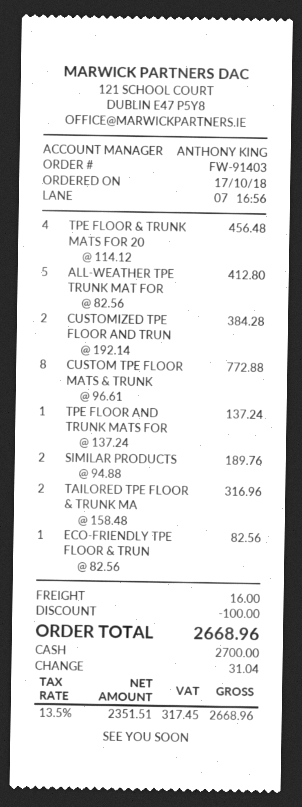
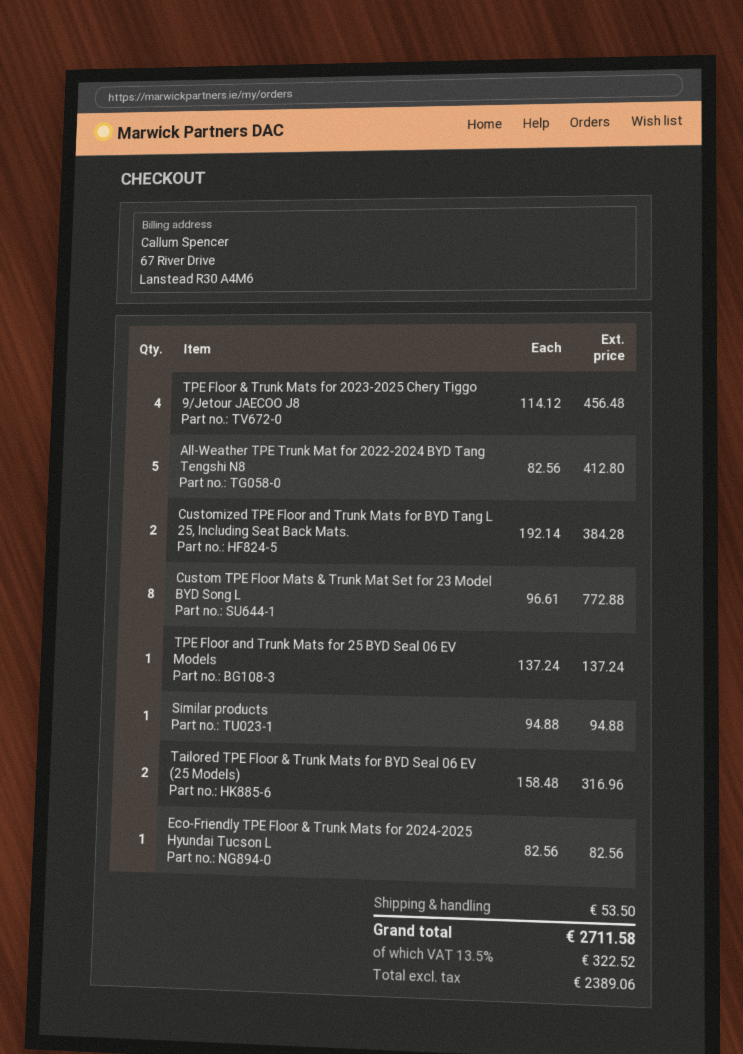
SIMILAR PRODUCTS: 2 x 94.88 = 189.76 -> 1 x 94.88 = 94.88
discount: 100.00 -> none
shipping: 16.00 -> 53.50
net: 2351.51 -> 2389.06
tax: 13.5% = 317.45 -> 13.5% = 322.52
total: 2668.96 -> 2711.58

